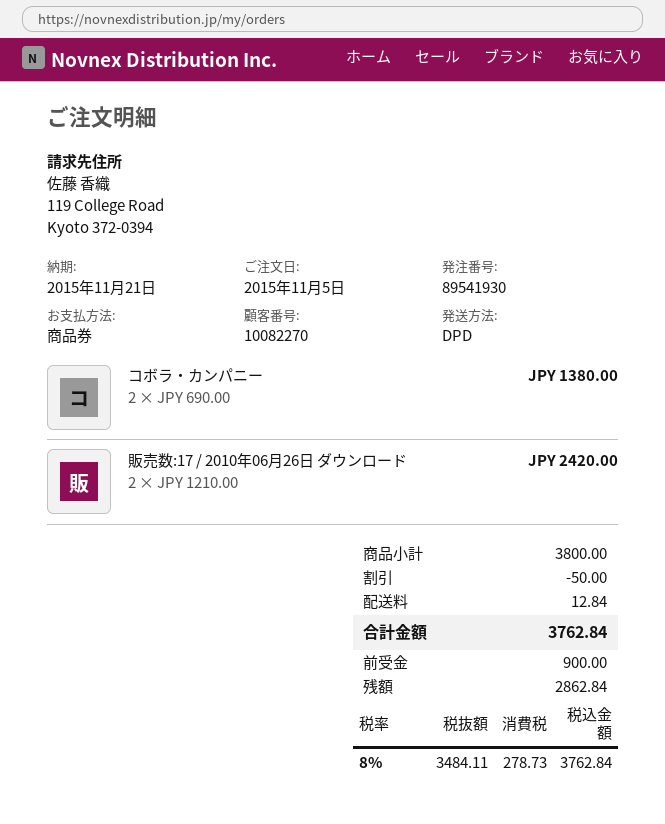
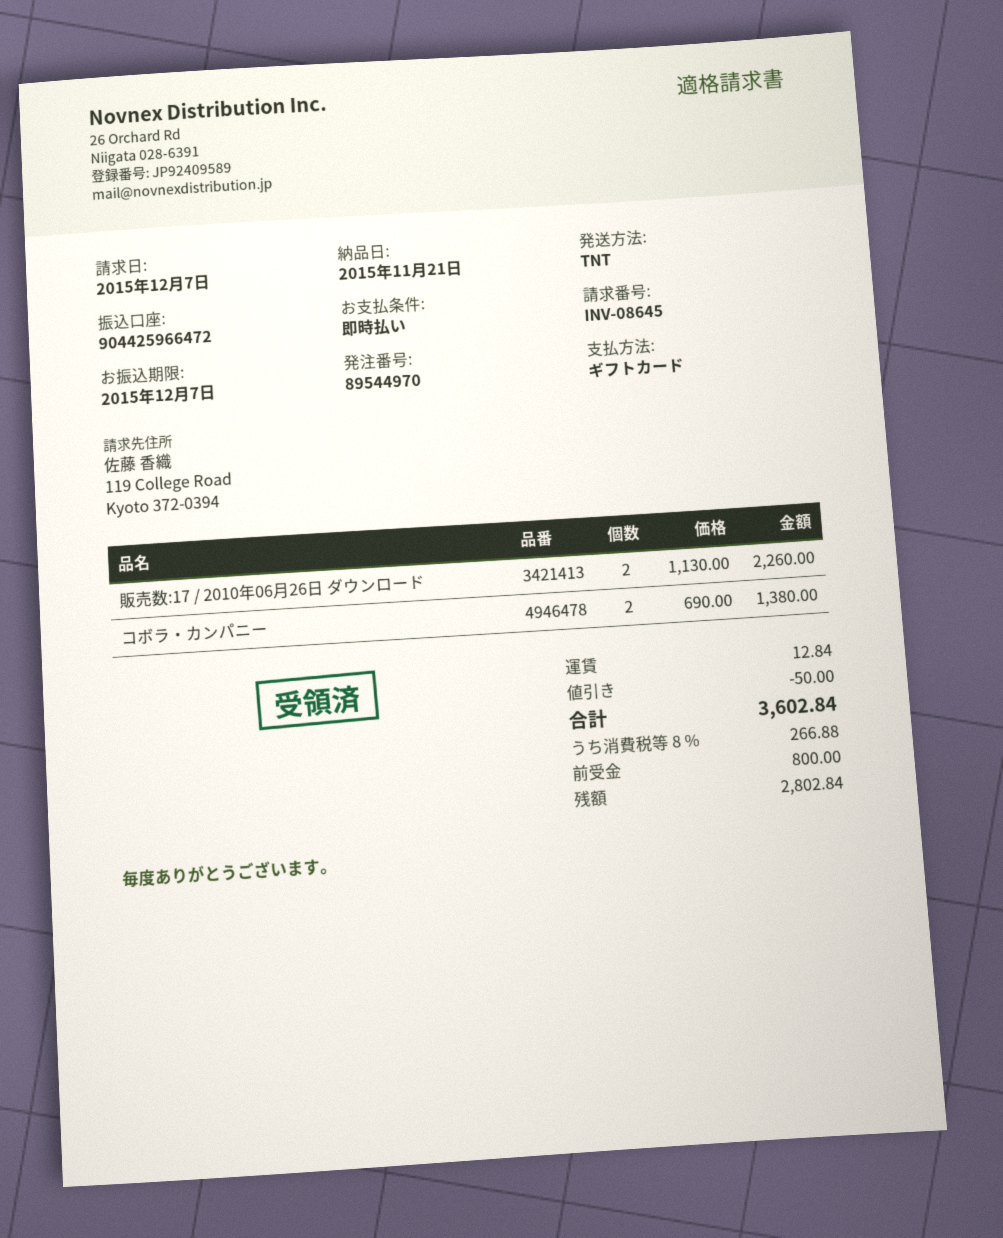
order number: 89541930 -> 89544970
shipping method: DPD -> TNT
販売数:17 / 2010年06月26日 ダウンロード: 2 x 1210.00 = 2420.00 -> 2 x 1130.00 = 2260.00
tax: 8% = 278.73 -> 8% = 266.88
total: 3762.84 -> 3602.84
deposit: 900.00 -> 800.00
balance: 2862.84 -> 2802.84

